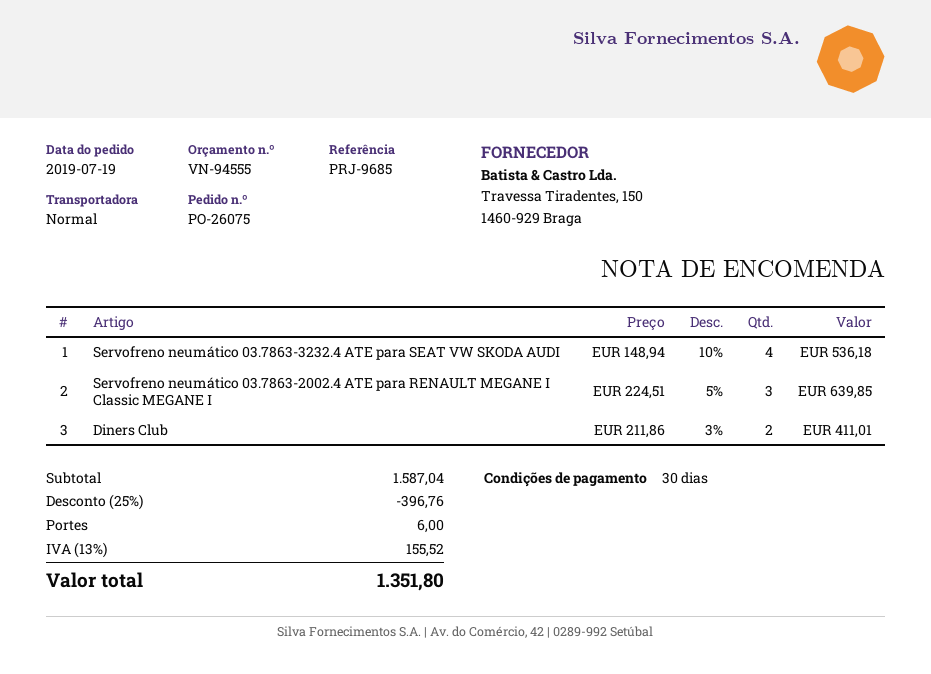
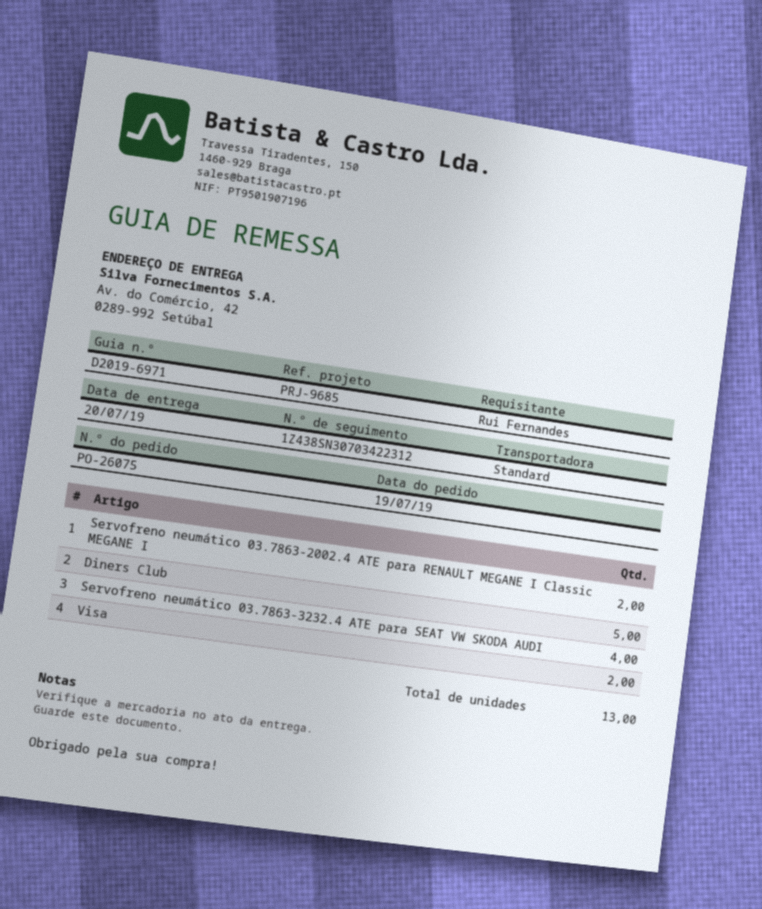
Servofreno neumático 03.7863-2002.4 ATE para RENAULT MEGANE I Classic MEGANE I: 3 -> 2
Diners Club: 2 -> 5
Visa: none -> 2

